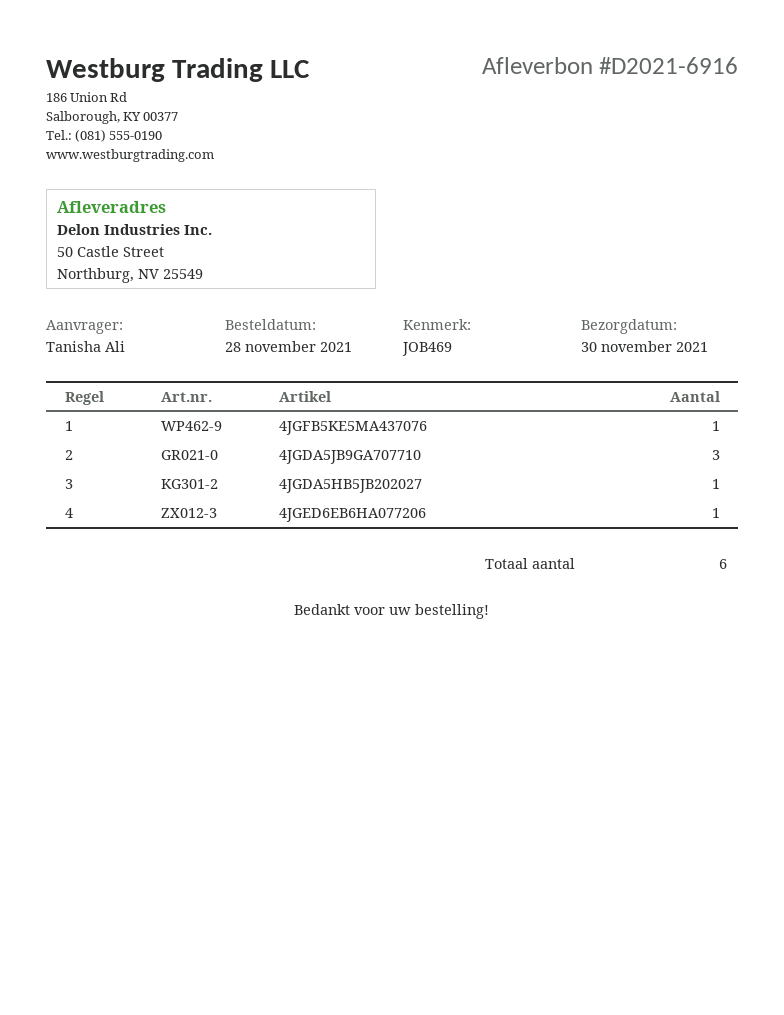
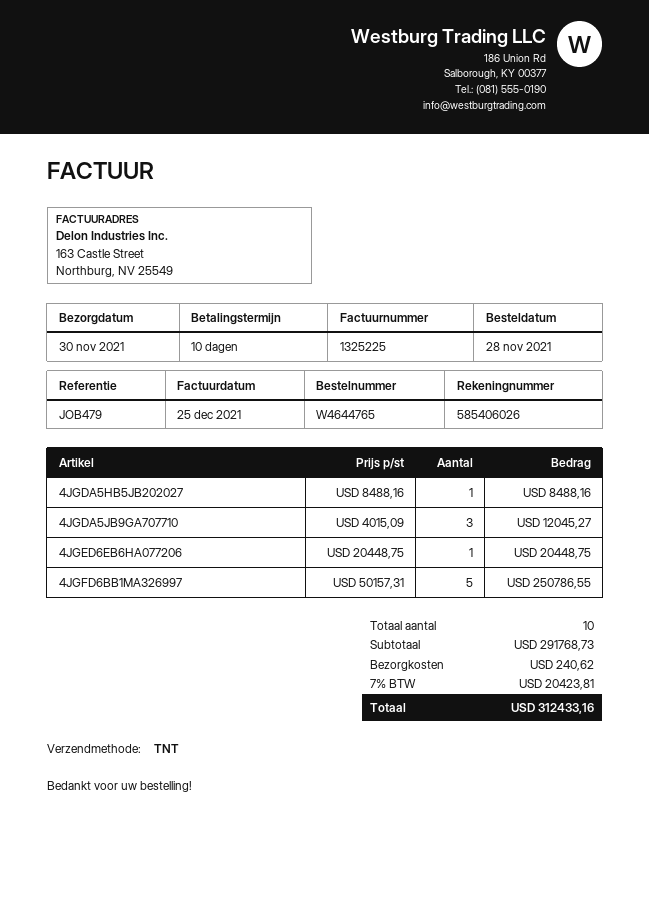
reference: JOB469 -> JOB479
4JGFB5KE5MA437076: 1 -> none
4JGFD6BB1MA326997: none -> 5
total quantity: 6 -> 10

